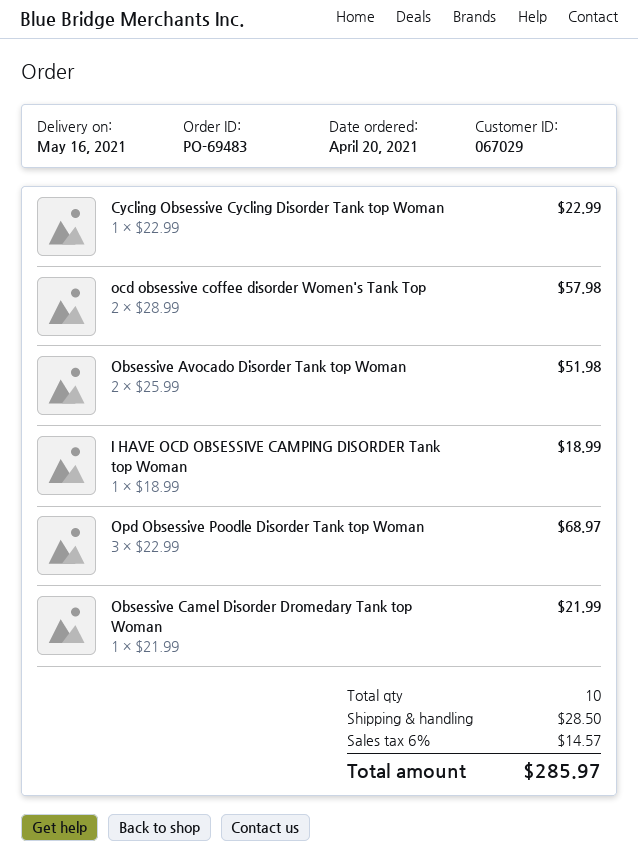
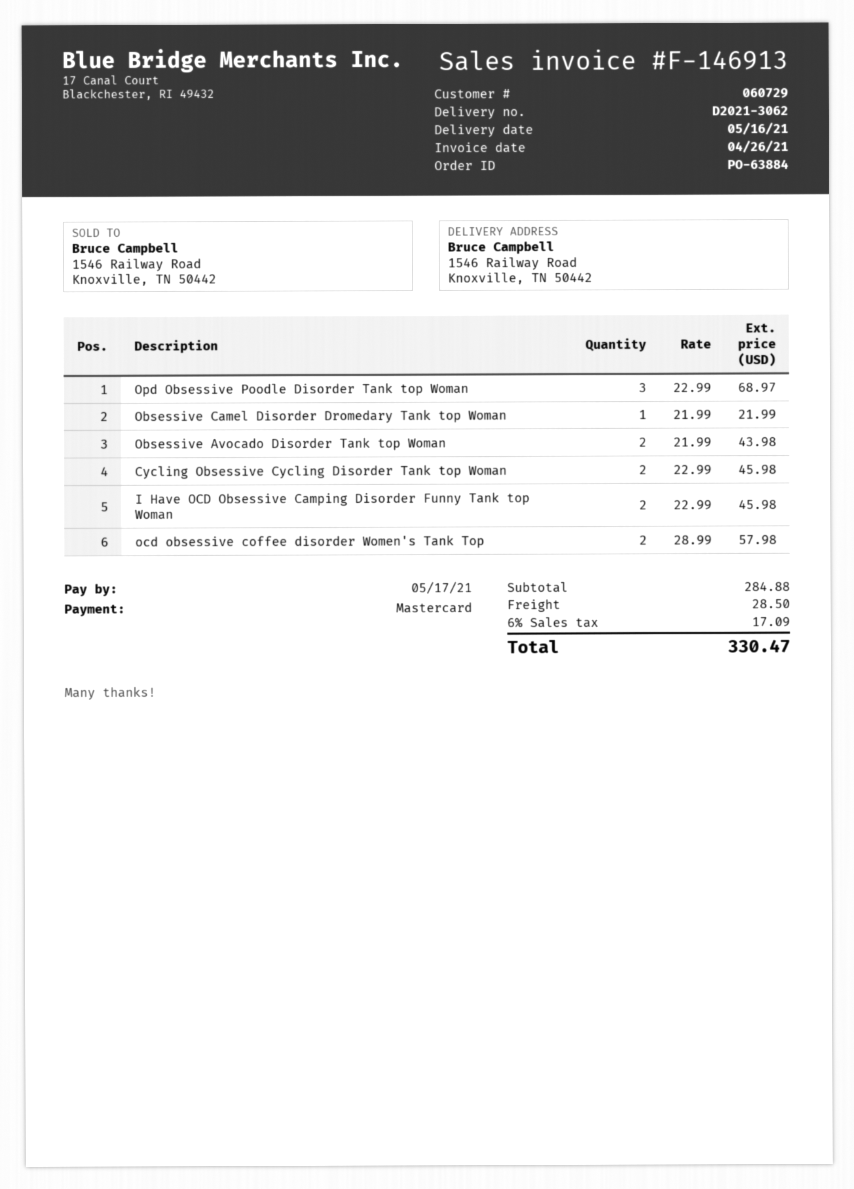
order number: PO-69483 -> PO-63884
customer number: 067029 -> 060729
Cycling Obsessive Cycling Disorder Tank top Woman: 1 x 22.99 = 22.99 -> 2 x 22.99 = 45.98
Obsessive Avocado Disorder Tank top Woman: 2 x 25.99 = 51.98 -> 2 x 21.99 = 43.98
I HAVE OCD OBSESSIVE CAMPING DISORDER Tank top Woman: 1 x 18.99 = 18.99 -> none
I Have OCD Obsessive Camping Disorder Funny Tank top Woman: none -> 2 x 22.99 = 45.98
tax: 6% = 14.57 -> 6% = 17.09
total: 285.97 -> 330.47

